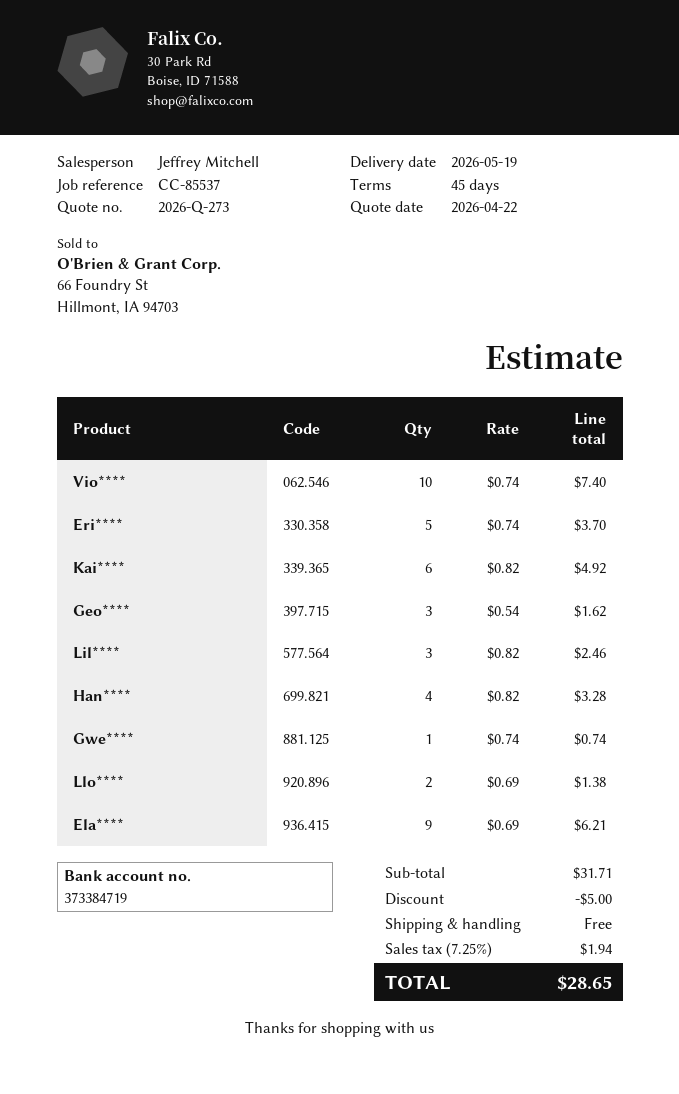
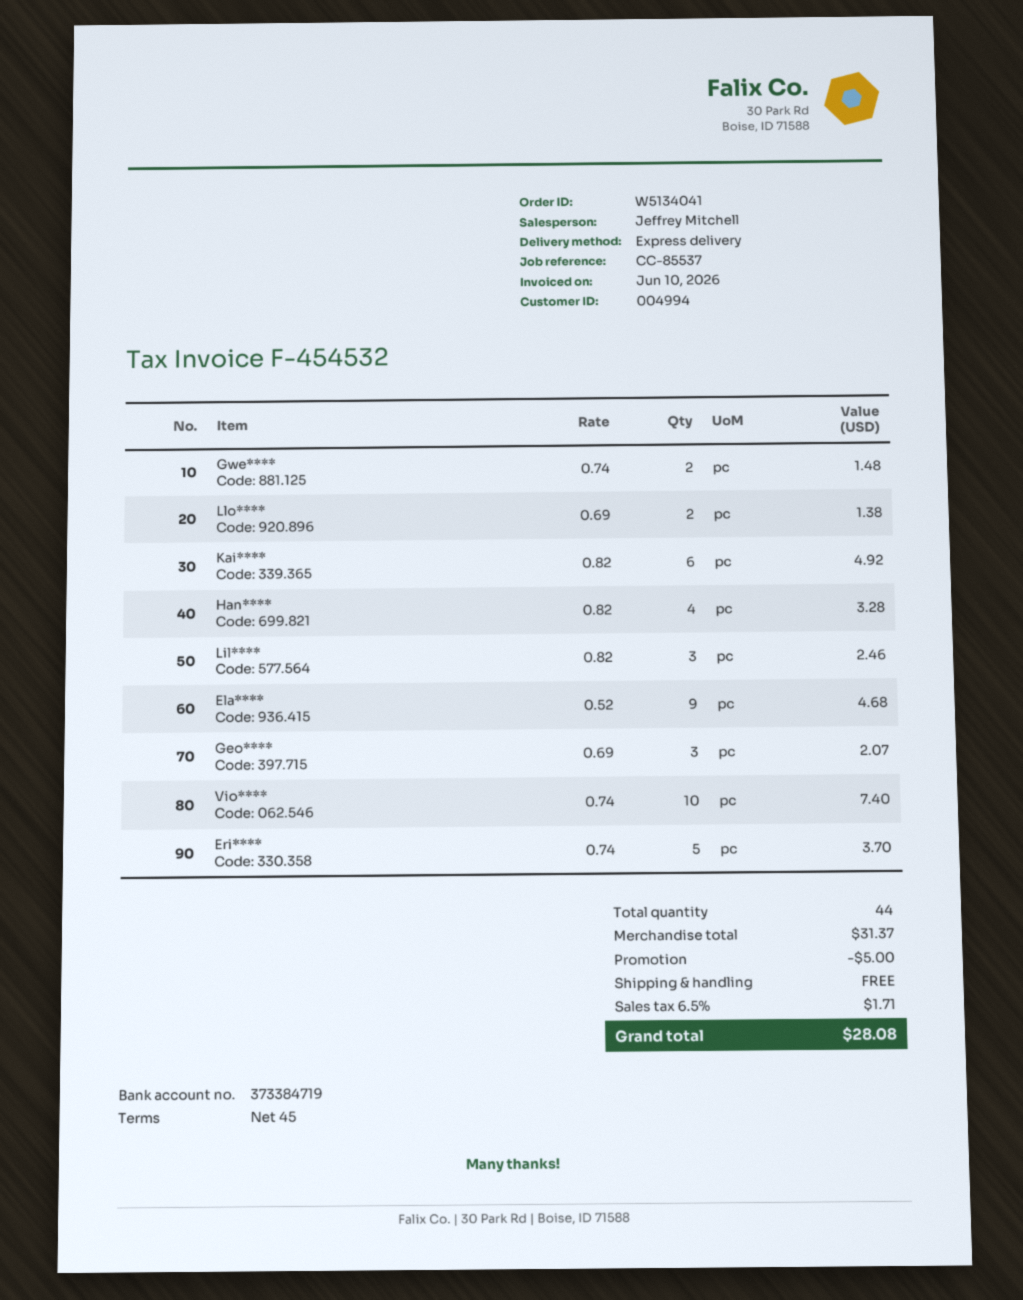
Geo****: 3 x 0.54 = 1.62 -> 3 x 0.69 = 2.07
Gwe****: 1 x 0.74 = 0.74 -> 2 x 0.74 = 1.48
Ela****: 9 x 0.69 = 6.21 -> 9 x 0.52 = 4.68
subtotal: 31.71 -> 31.37
tax: 7.25% = 1.94 -> 6.5% = 1.71
total: 28.65 -> 28.08

